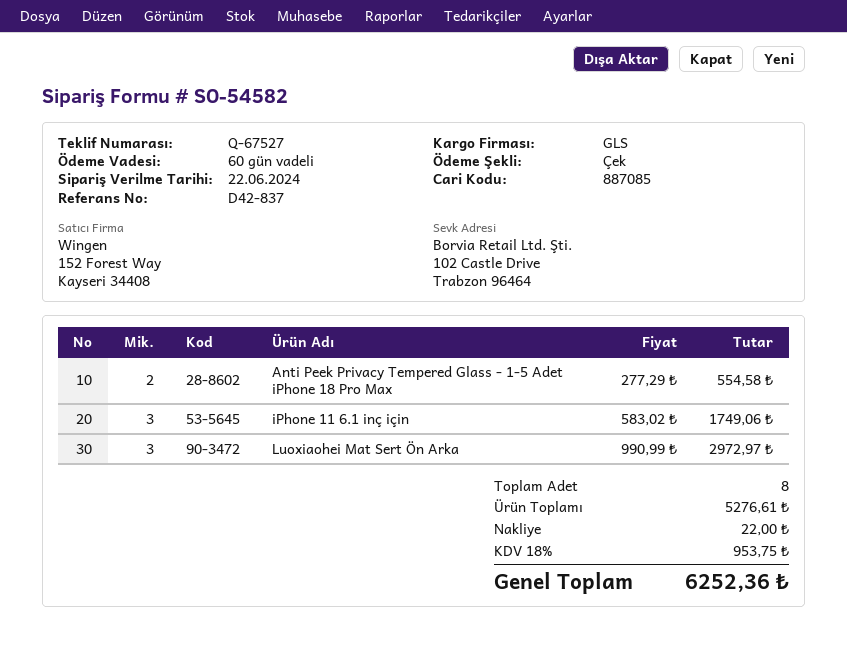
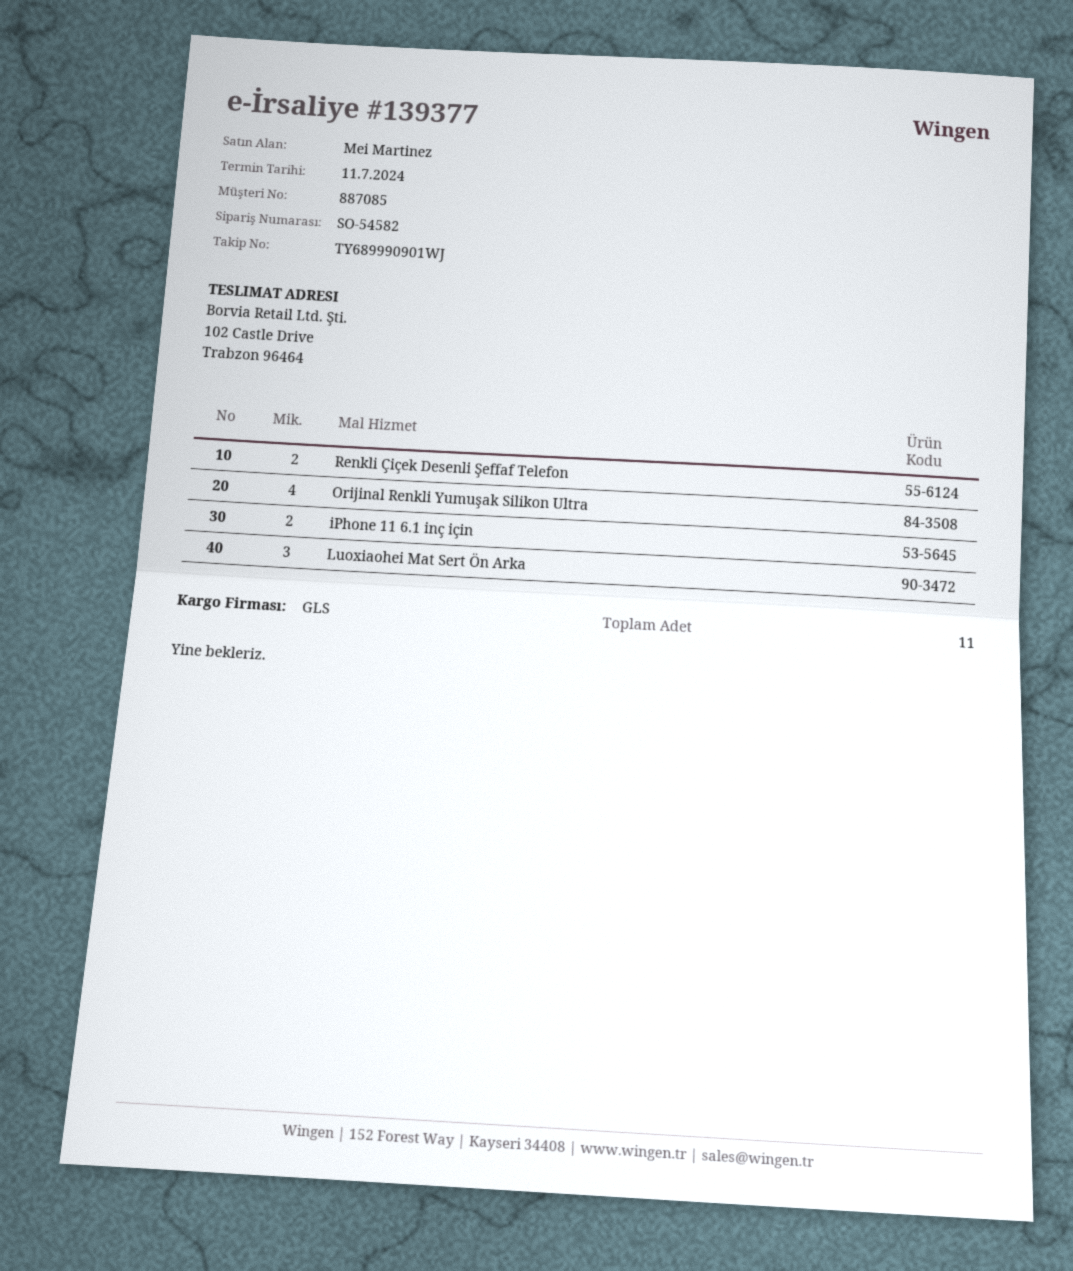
Anti Peek Privacy Tempered Glass - 1-5 Adet iPhone 18 Pro Max: 2 -> none
iPhone 11 6.1 inç için: 3 -> 2
Renkli Çiçek Desenli Şeffaf Telefon: none -> 2
Orijinal Renkli Yumuşak Silikon Ultra: none -> 4
total quantity: 8 -> 11

